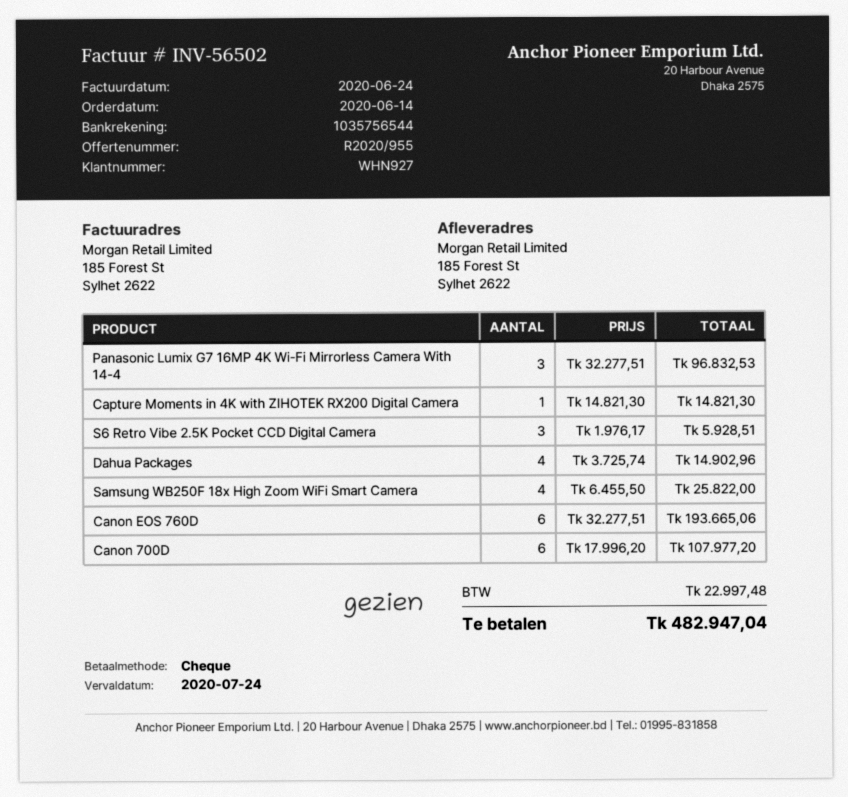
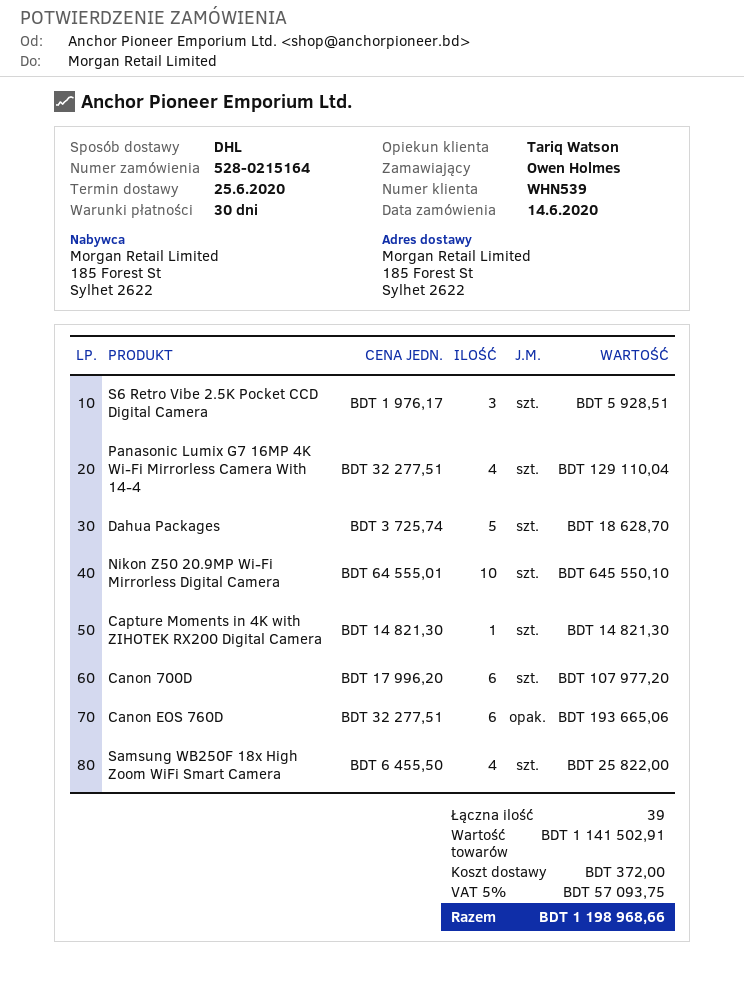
customer number: WHN927 -> WHN539
Panasonic Lumix G7 16MP 4K Wi-Fi Mirrorless Camera With 14-4: 3 x 32277.51 = 96832.53 -> 4 x 32277.51 = 129110.04
Dahua Packages: 4 x 3725.74 = 14902.96 -> 5 x 3725.74 = 18628.70
Nikon Z50 20.9MP Wi-Fi Mirrorless Digital Camera: none -> 10 x 64555.01 = 645550.10
shipping: none -> 372.00
tax: 22997.48 -> 57093.75
total: 482947.04 -> 1198968.66

